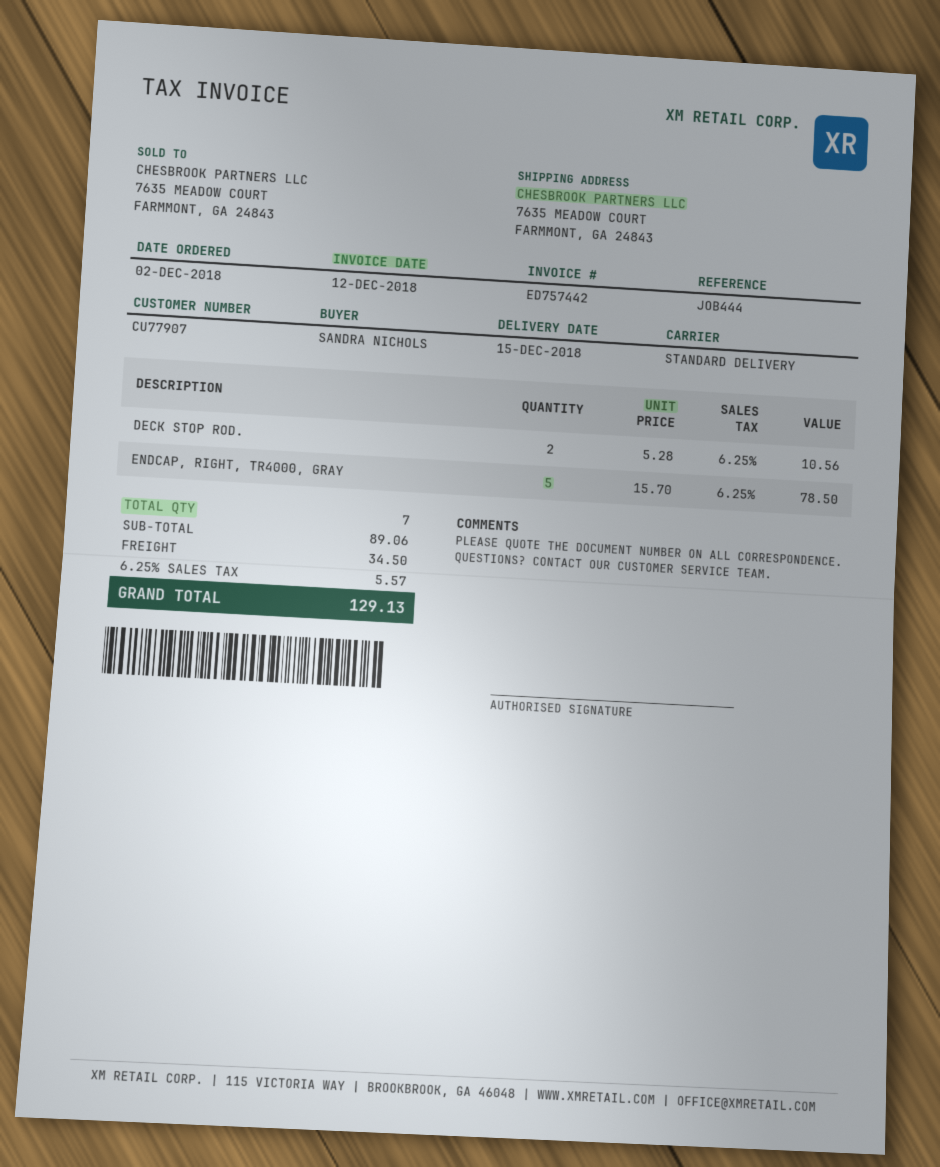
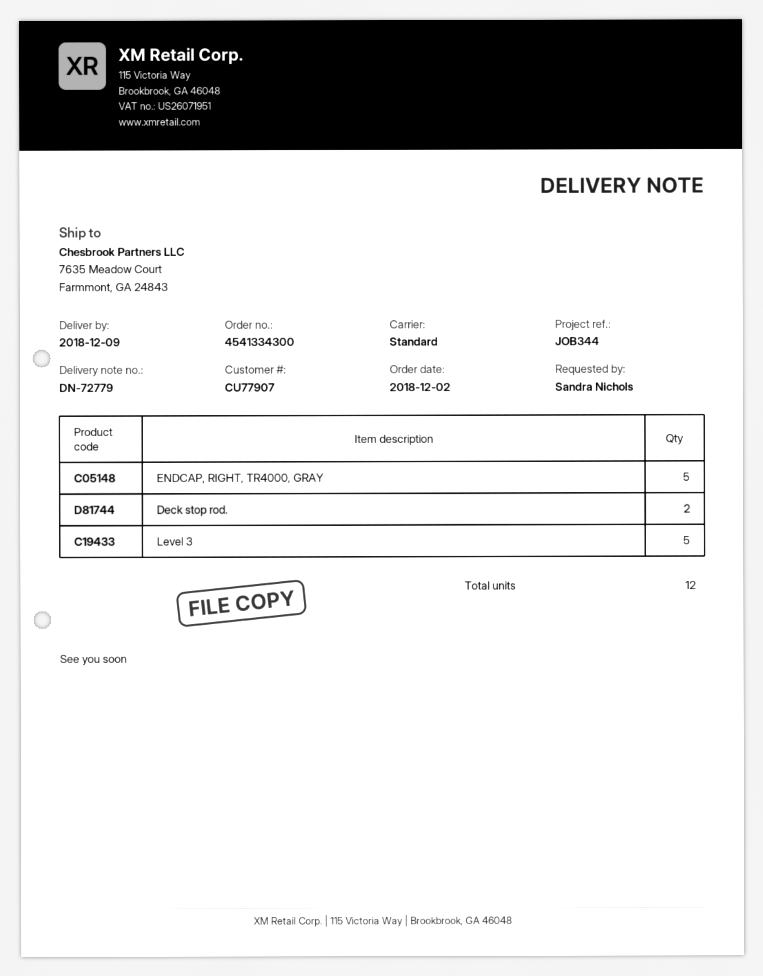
delivery date: 2018-12-15 -> 2018-12-09
reference: JOB444 -> JOB344
Level 3: none -> 5
total quantity: 7 -> 12

